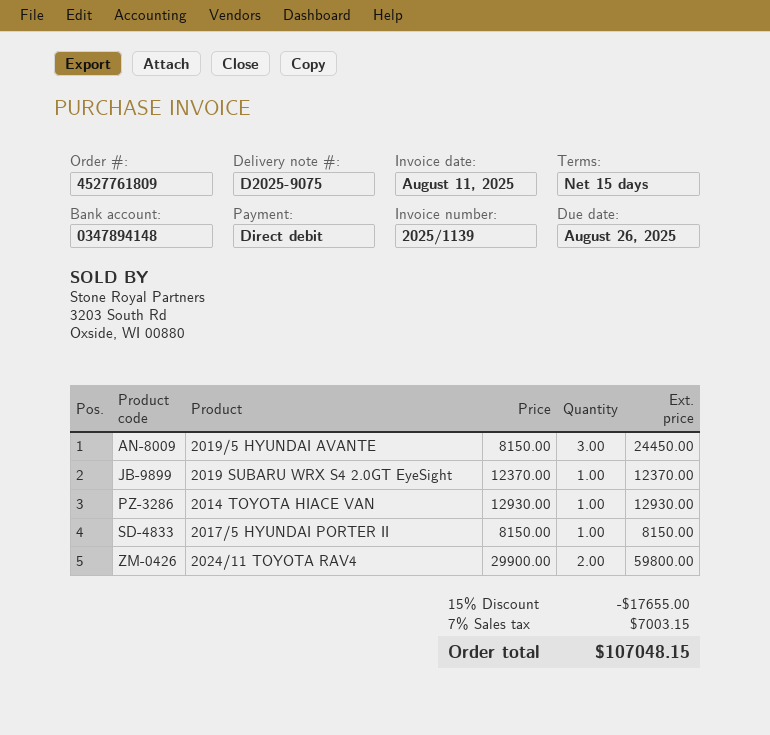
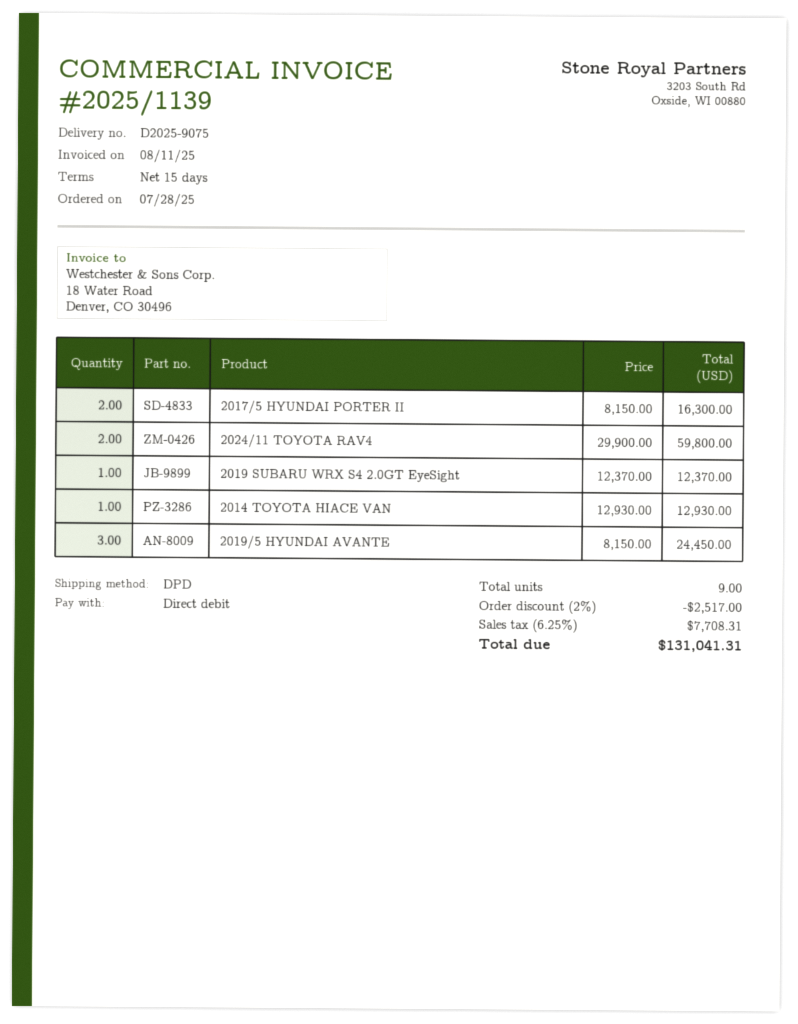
2017/5 HYUNDAI PORTER II: 1 x 8150.00 = 8150.00 -> 2 x 8150.00 = 16300.00
discount: 15% = 17655.00 -> 2% = 2517.00
tax: 7% = 7003.15 -> 6.25% = 7708.31
total: 107048.15 -> 131041.31

